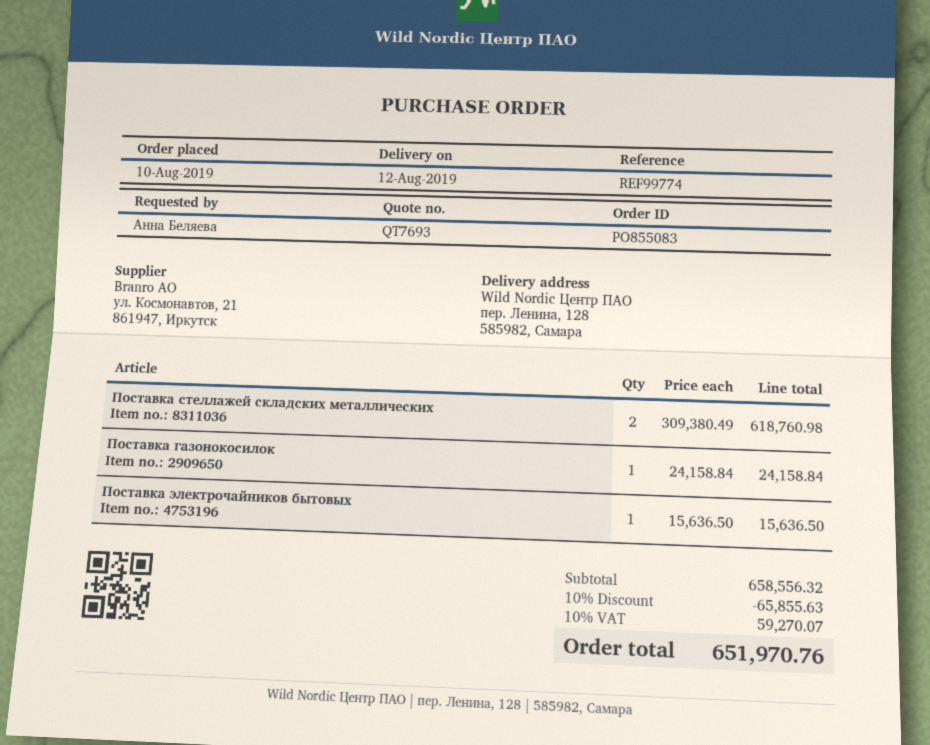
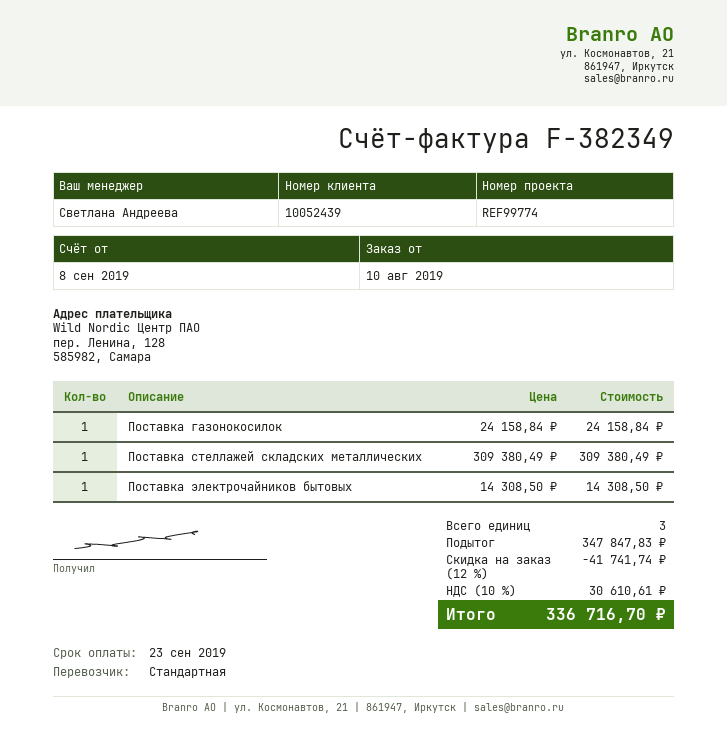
Поставка стеллажей складских металлических: 2 x 309380.49 = 618760.98 -> 1 x 309380.49 = 309380.49
Поставка электрочайников бытовых: 1 x 15636.50 = 15636.50 -> 1 x 14308.50 = 14308.50
subtotal: 658556.32 -> 347847.83
discount: 10% = 65855.63 -> 12% = 41741.74
tax: 10% = 59270.07 -> 10% = 30610.61
total: 651970.76 -> 336716.70

